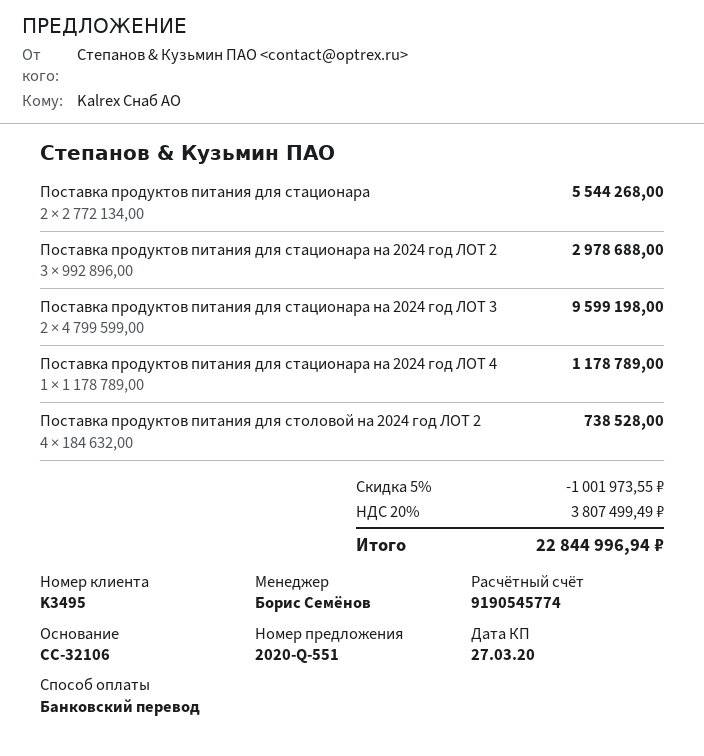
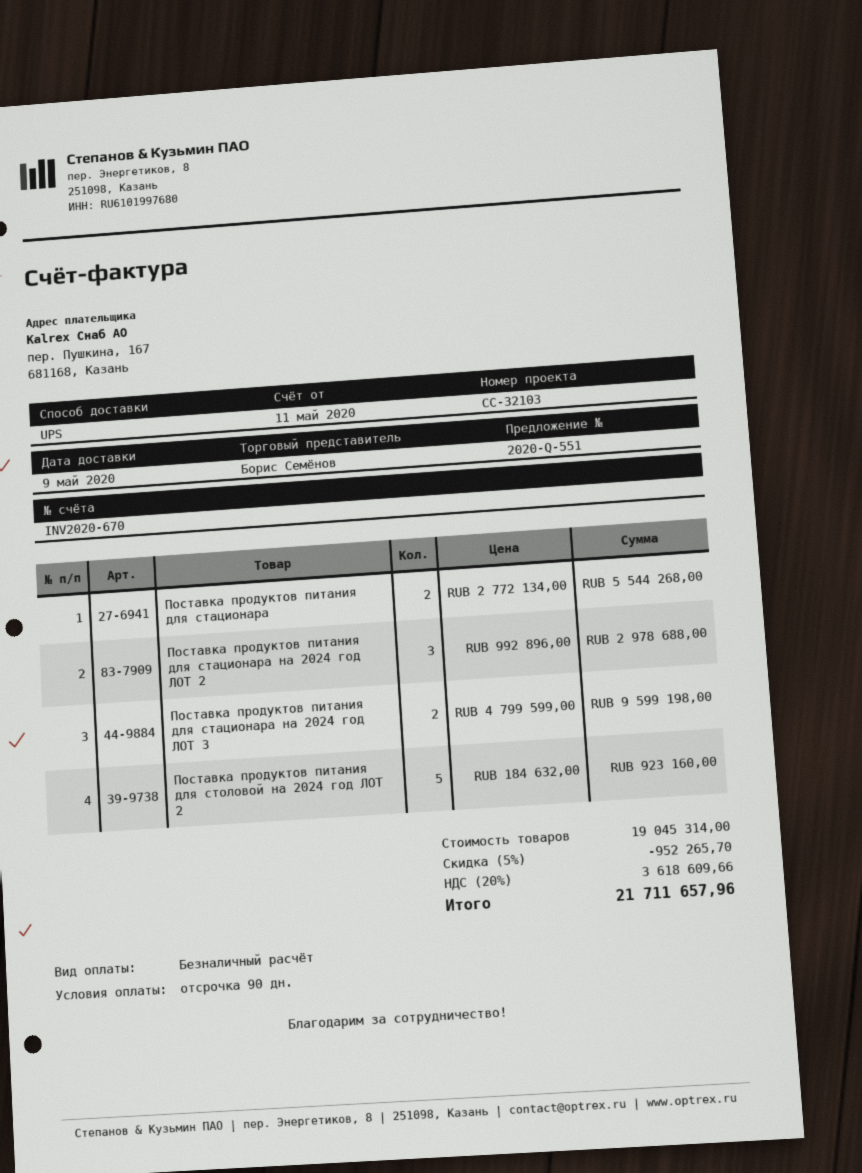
reference: CC-32106 -> CC-32103
Поставка продуктов питания для стационара на 2024 год ЛОТ 4: 1 x 1178789.00 = 1178789.00 -> none
Поставка продуктов питания для столовой на 2024 год ЛОТ 2: 4 x 184632.00 = 738528.00 -> 5 x 184632.00 = 923160.00
discount: 5% = 1001973.55 -> 5% = 952265.70
tax: 20% = 3807499.49 -> 20% = 3618609.66
total: 22844996.94 -> 21711657.96

